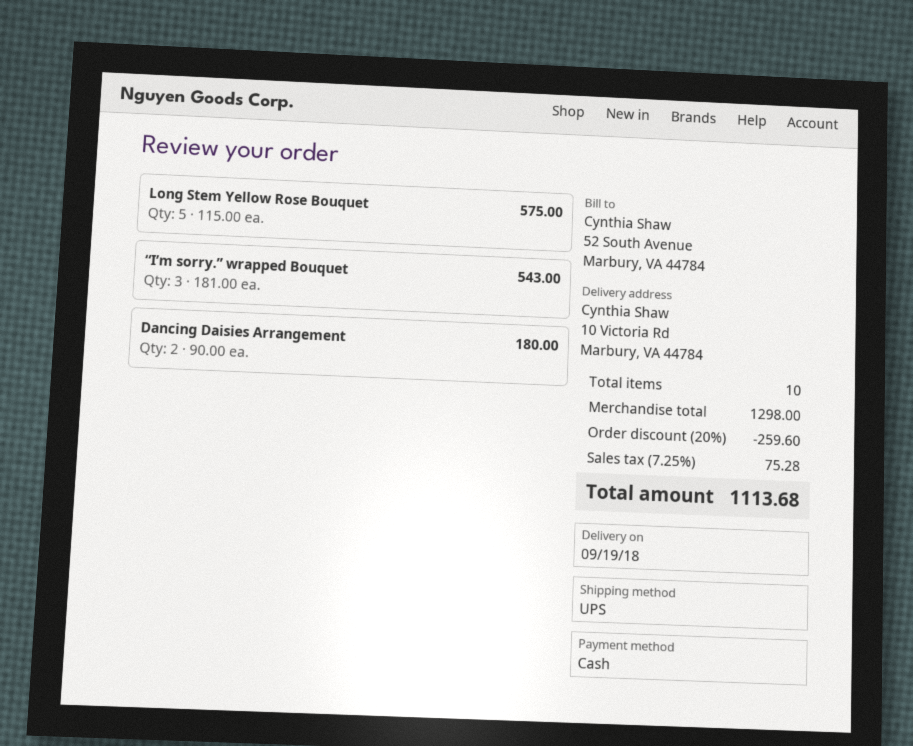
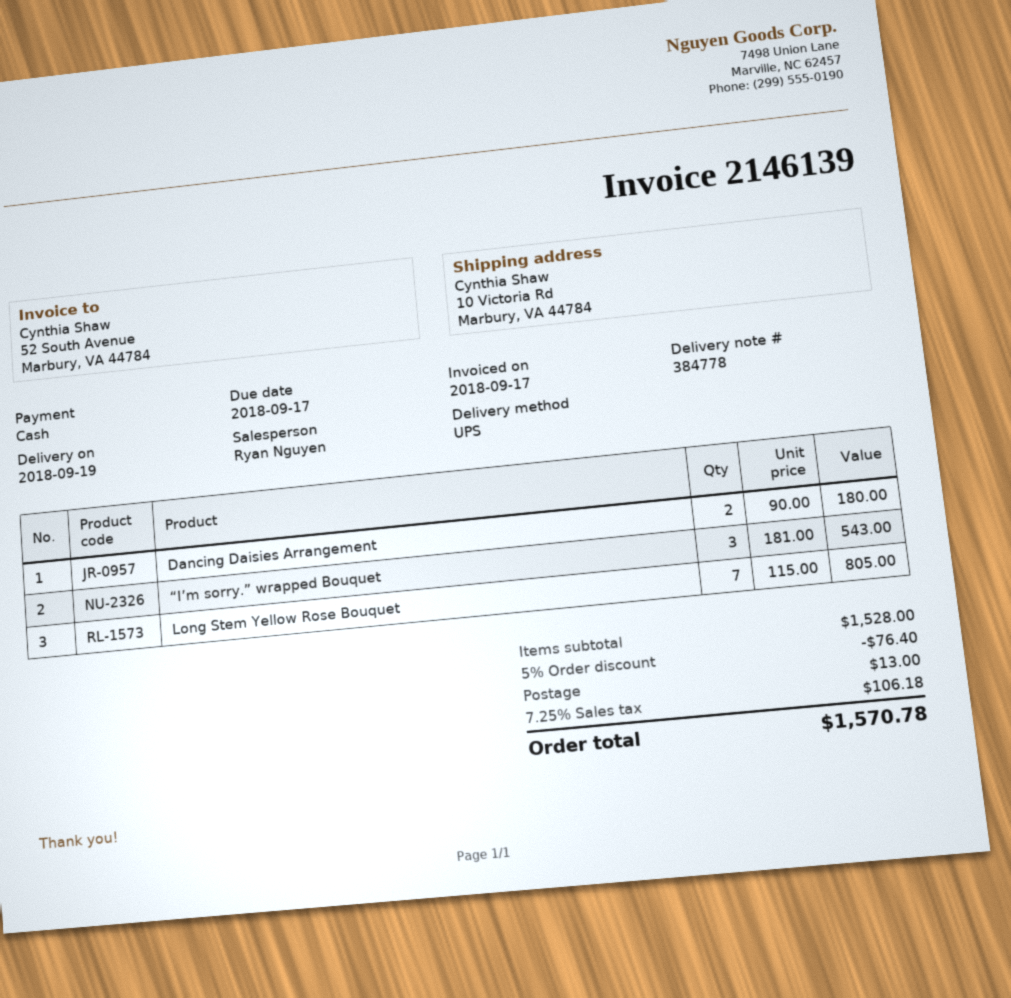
Long Stem Yellow Rose Bouquet: 5 x 115.00 = 575.00 -> 7 x 115.00 = 805.00
subtotal: 1298.00 -> 1528.00
discount: 20% = 259.60 -> 5% = 76.40
shipping: none -> 13.00
tax: 7.25% = 75.28 -> 7.25% = 106.18
total: 1113.68 -> 1570.78

